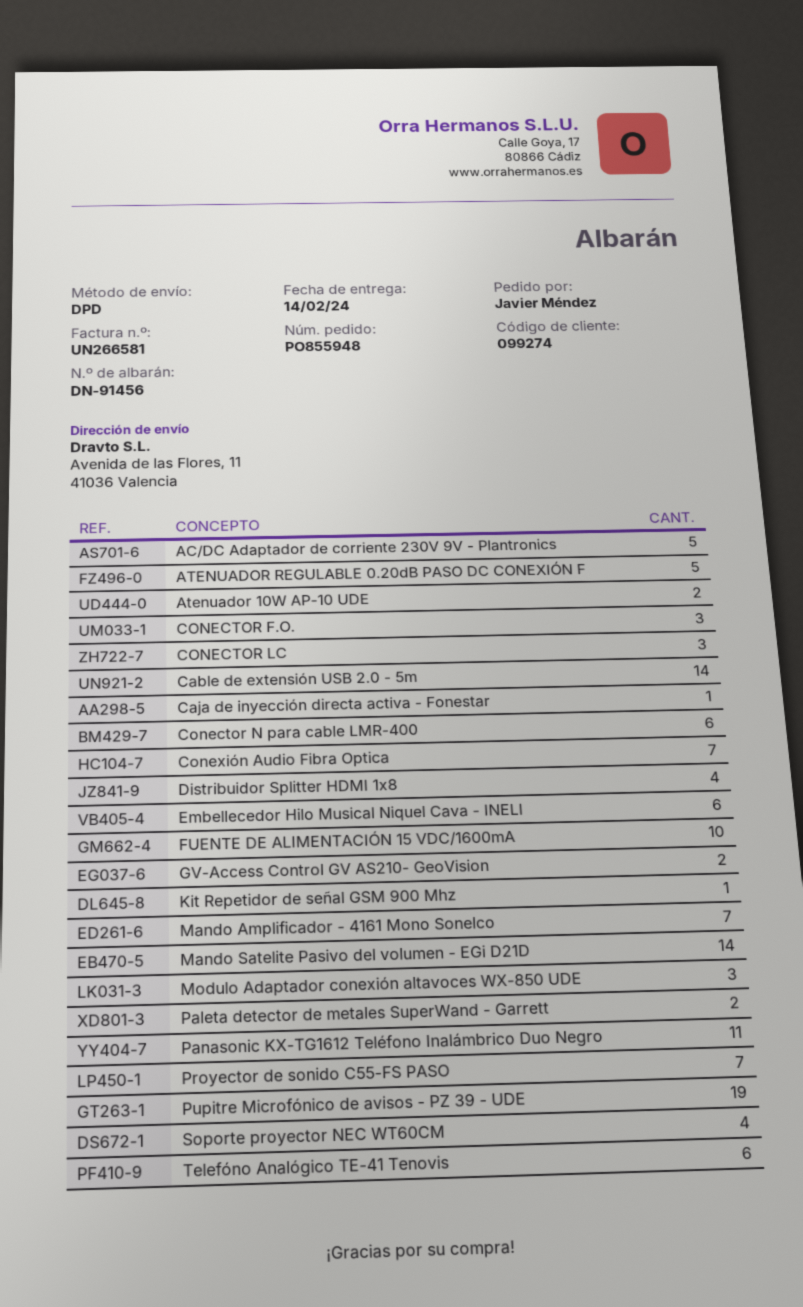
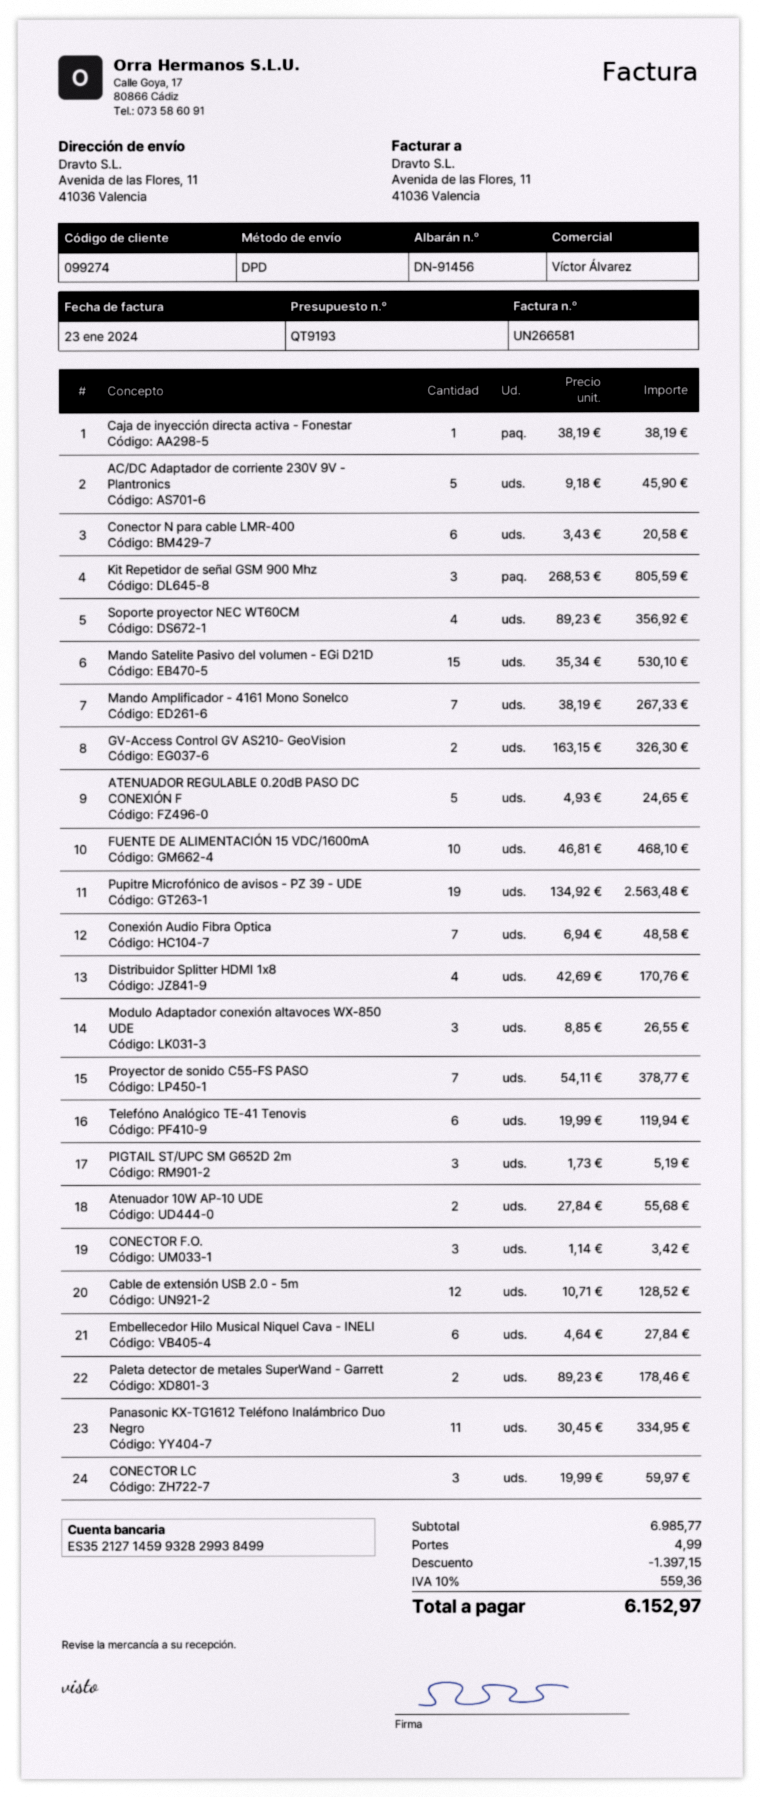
Cable de extensión USB 2.0 - 5m: 14 -> 12
Kit Repetidor de señal GSM 900 Mhz: 1 -> 3
Mando Satelite Pasivo del volumen - EGi D21D: 14 -> 15
PIGTAIL ST/UPC SM G652D 2m: none -> 3

